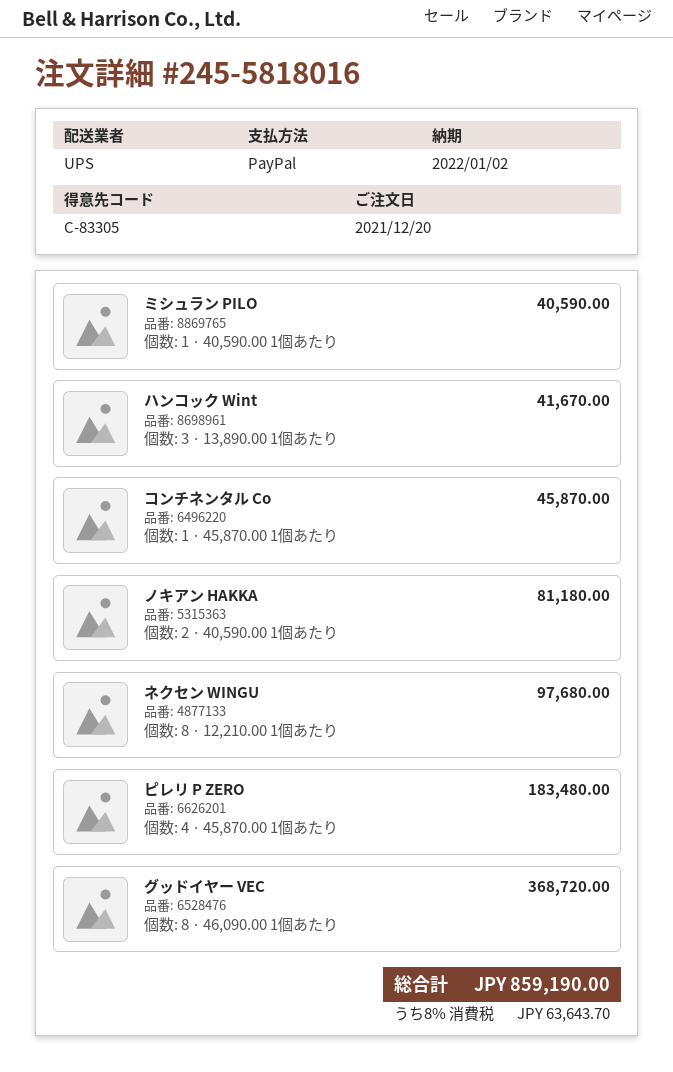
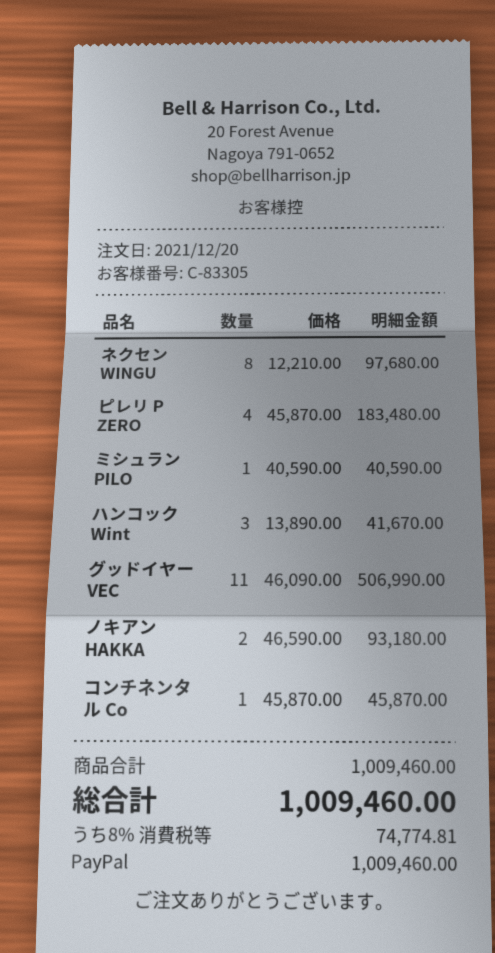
ノキアン HAKKA: 2 x 40590.00 = 81180.00 -> 2 x 46590.00 = 93180.00
グッドイヤー VEC: 8 x 46090.00 = 368720.00 -> 11 x 46090.00 = 506990.00
tax: 8% = 63643.70 -> 8% = 74774.81
total: 859190.00 -> 1009460.00

